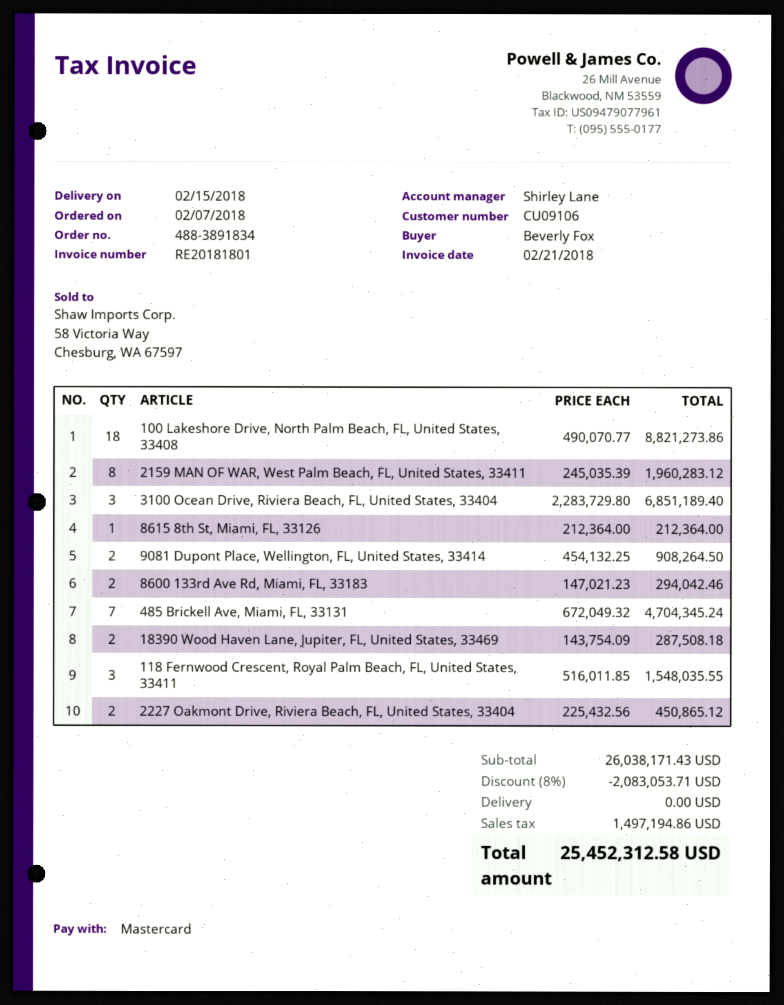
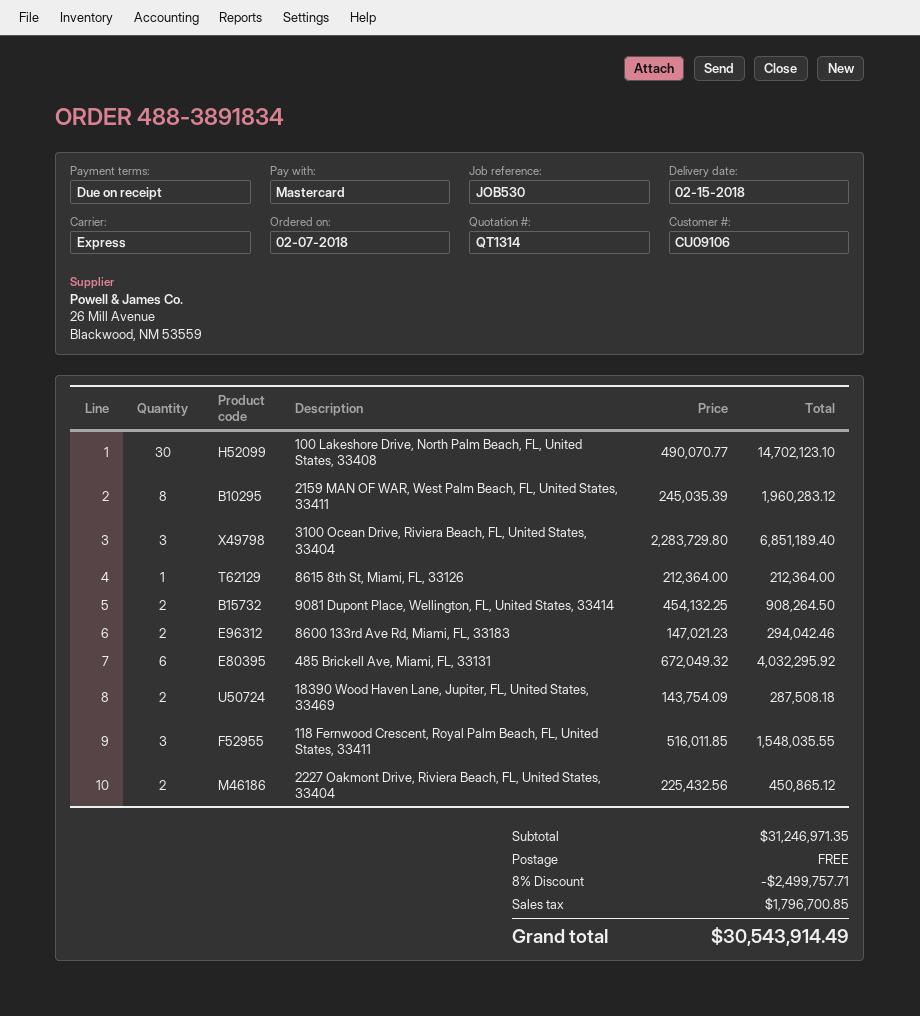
100 Lakeshore Drive, North Palm Beach, FL, United States, 33408: 18 x 490070.77 = 8821273.86 -> 30 x 490070.77 = 14702123.10
485 Brickell Ave, Miami, FL, 33131: 7 x 672049.32 = 4704345.24 -> 6 x 672049.32 = 4032295.92
subtotal: 26038171.43 -> 31246971.35
discount: 8% = 2083053.71 -> 8% = 2499757.71
tax: 1497194.86 -> 1796700.85
total: 25452312.58 -> 30543914.49

